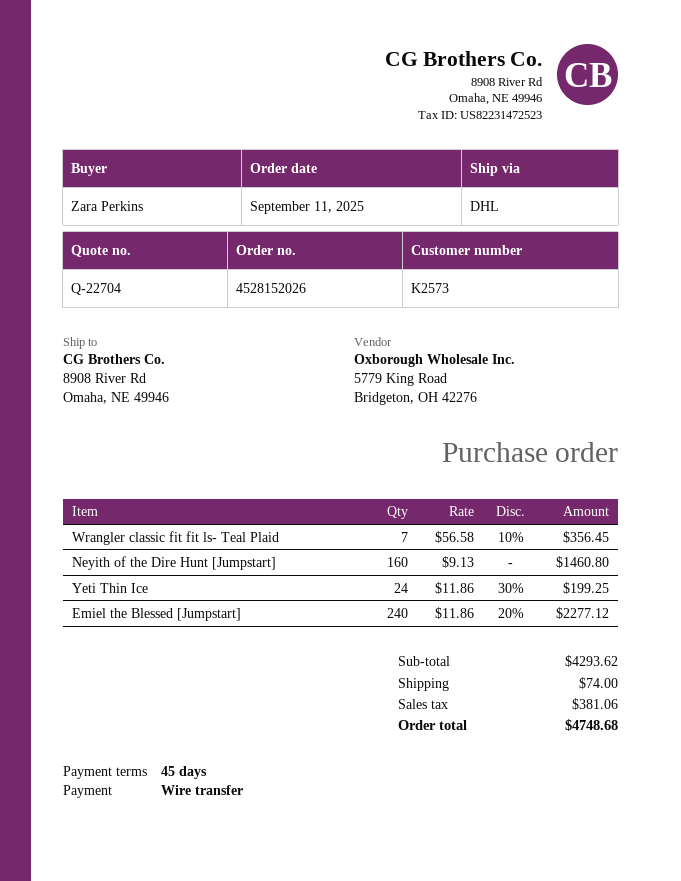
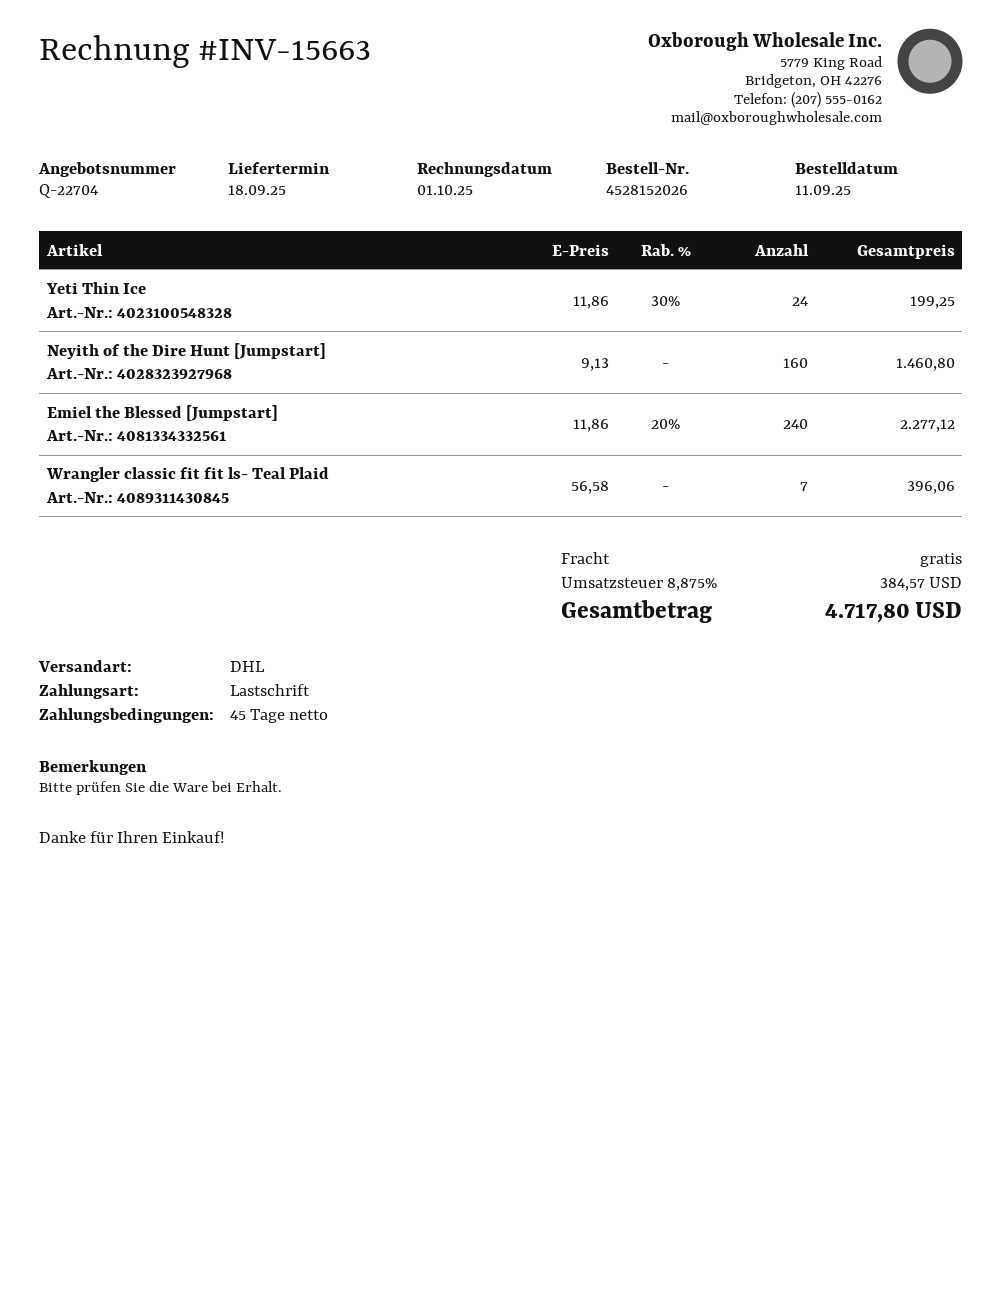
payment method: bank transfer -> direct debit
Wrangler classic fit fit ls- Teal Plaid: 7 x 56.58 - 10% = 356.45 -> 7 x 56.58 = 396.06
shipping: 74.00 -> 0.00
tax: 381.06 -> 384.57
total: 4748.68 -> 4717.80

